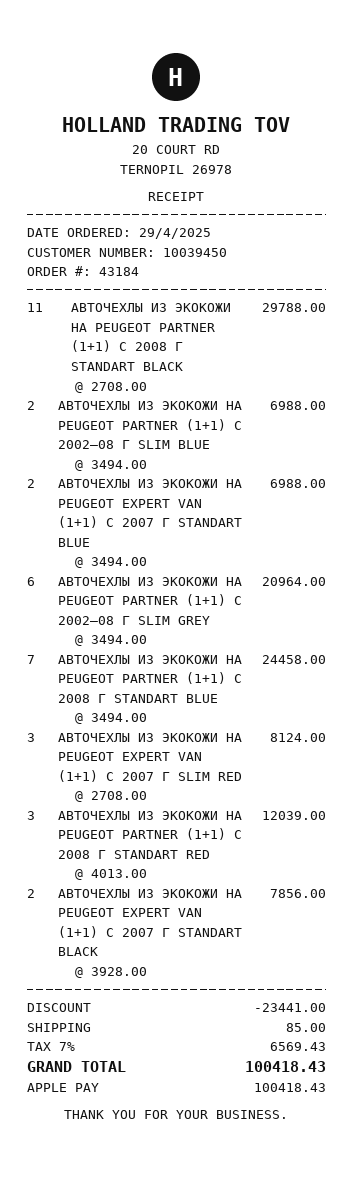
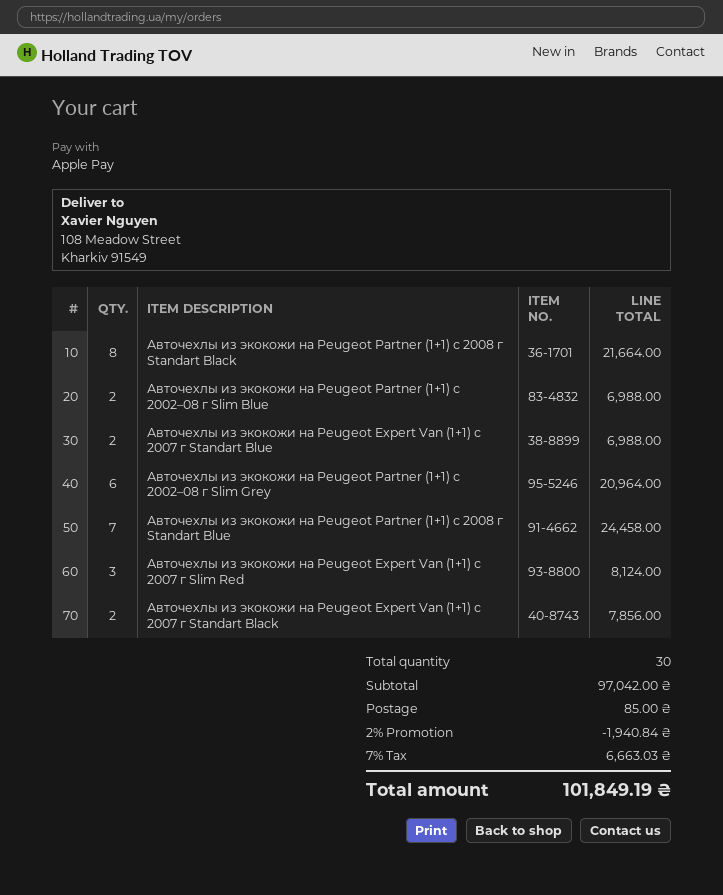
АВТОЧЕХЛЫ ИЗ ЭКОКОЖИ НА PEUGEOT PARTNER (1+1) С 2008 Г STANDART BLACK: 11 for 29788.00 -> 8 for 21664.00
АВТОЧЕХЛЫ ИЗ ЭКОКОЖИ НА PEUGEOT PARTNER (1+1) С 2008 Г STANDART RED: 3 for 12039.00 -> none
discount: 23441.00 -> 1940.84
tax: 7% = 6569.43 -> 7% = 6663.03
total: 100418.43 -> 101849.19

